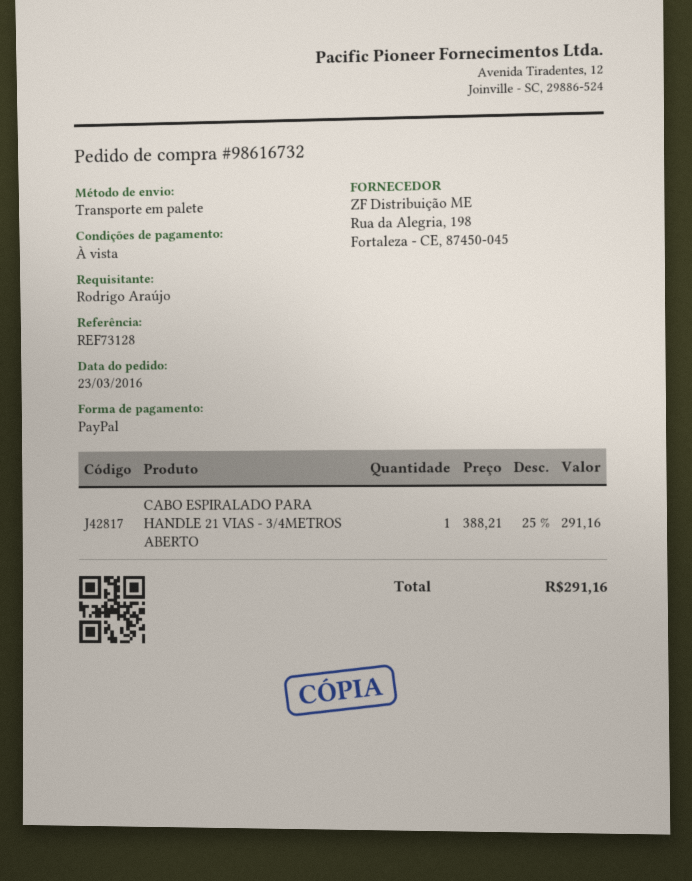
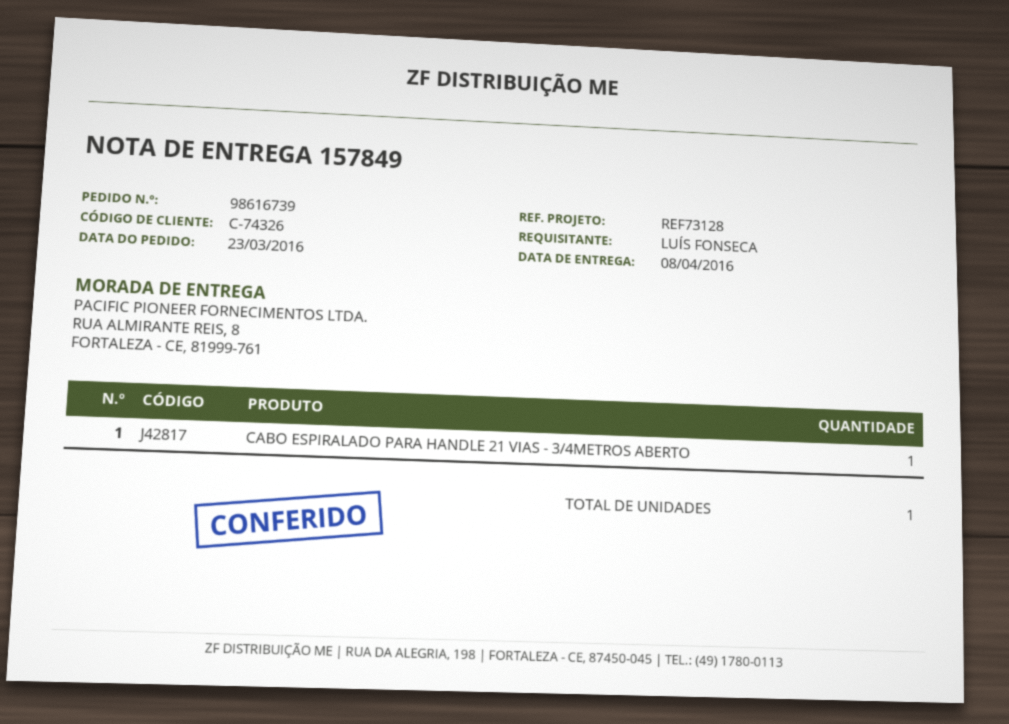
order number: 98616732 -> 98616739
ordered by: Rodrigo Araújo -> LUÍS FONSECA

